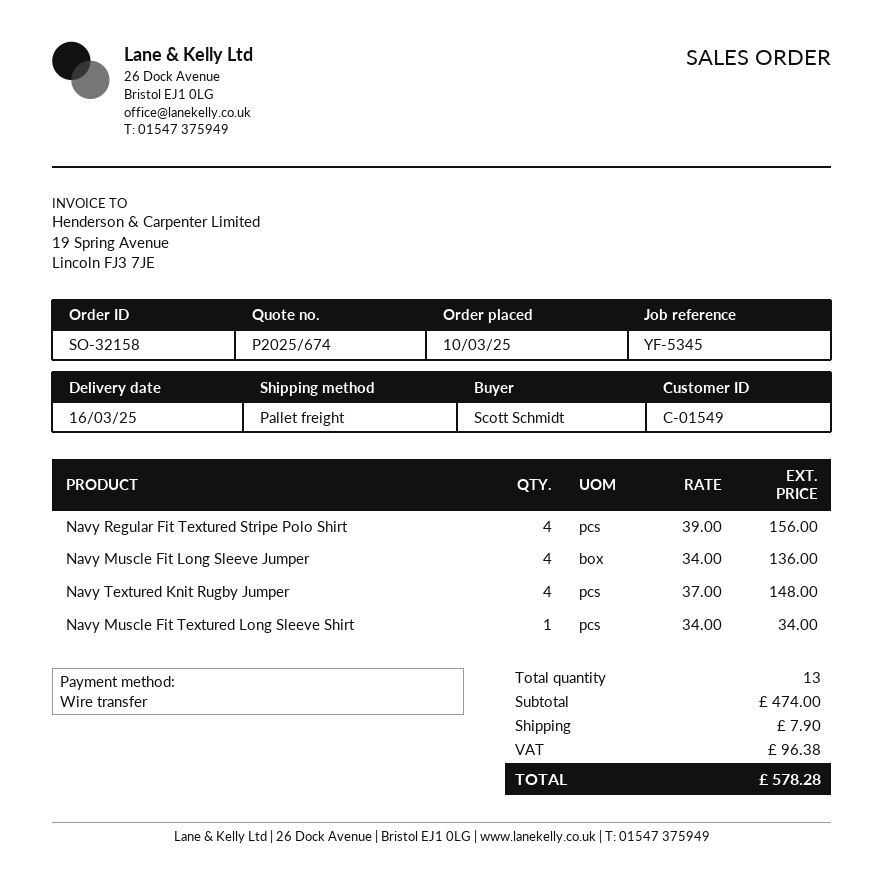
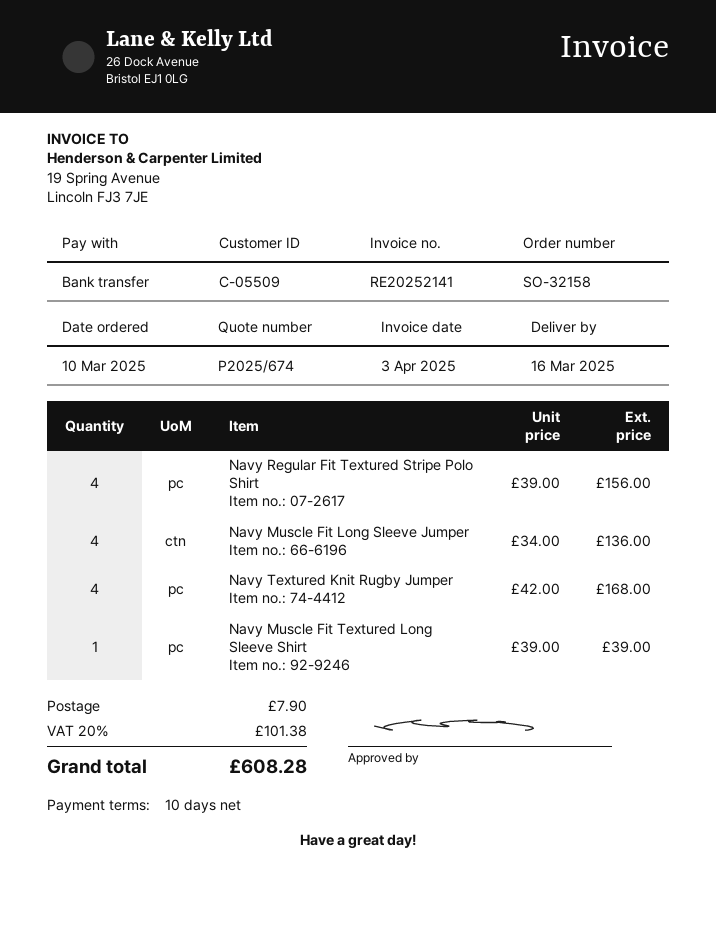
customer number: C-01549 -> C-05509
Navy Textured Knit Rugby Jumper: 4 x 37.00 = 148.00 -> 4 x 42.00 = 168.00
Navy Muscle Fit Textured Long Sleeve Shirt: 1 x 34.00 = 34.00 -> 1 x 39.00 = 39.00
tax: 96.38 -> 101.38
total: 578.28 -> 608.28

